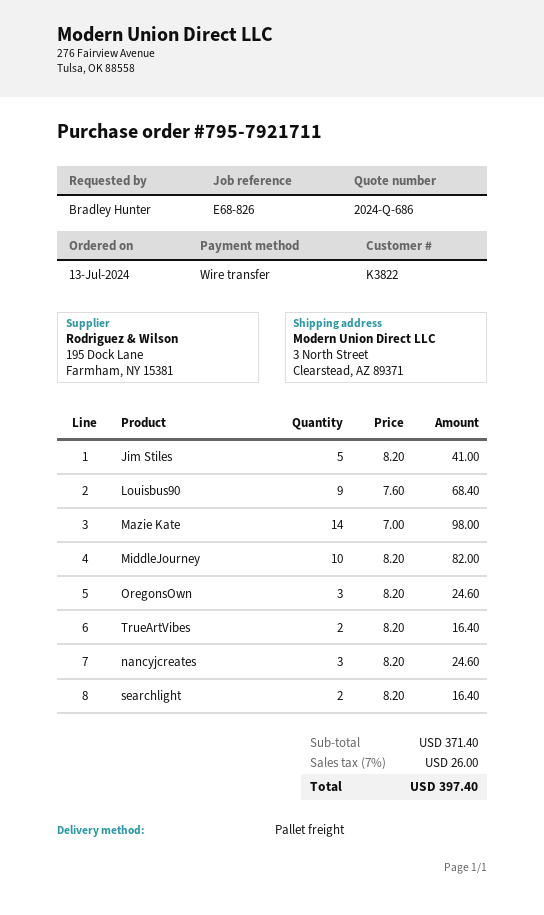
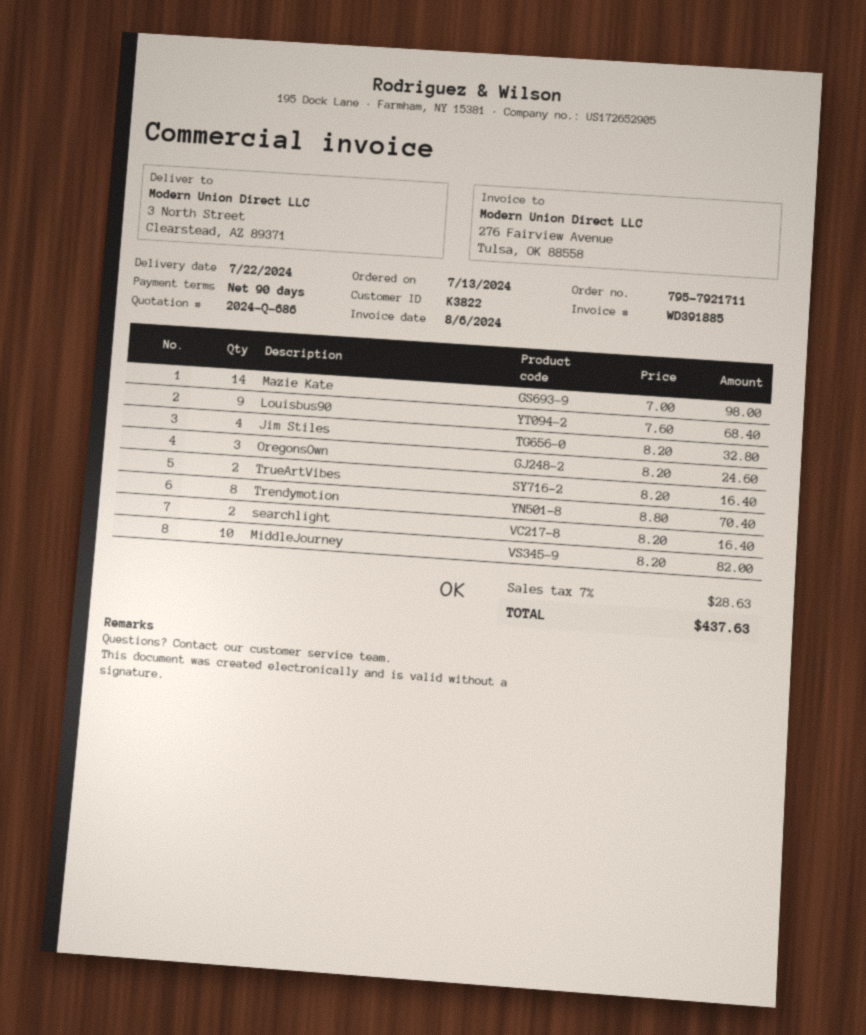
Jim Stiles: 5 x 8.20 = 41.00 -> 4 x 8.20 = 32.80
nancyjcreates: 3 x 8.20 = 24.60 -> none
Trendymotion: none -> 8 x 8.80 = 70.40
tax: 7% = 26.00 -> 7% = 28.63
total: 397.40 -> 437.63

